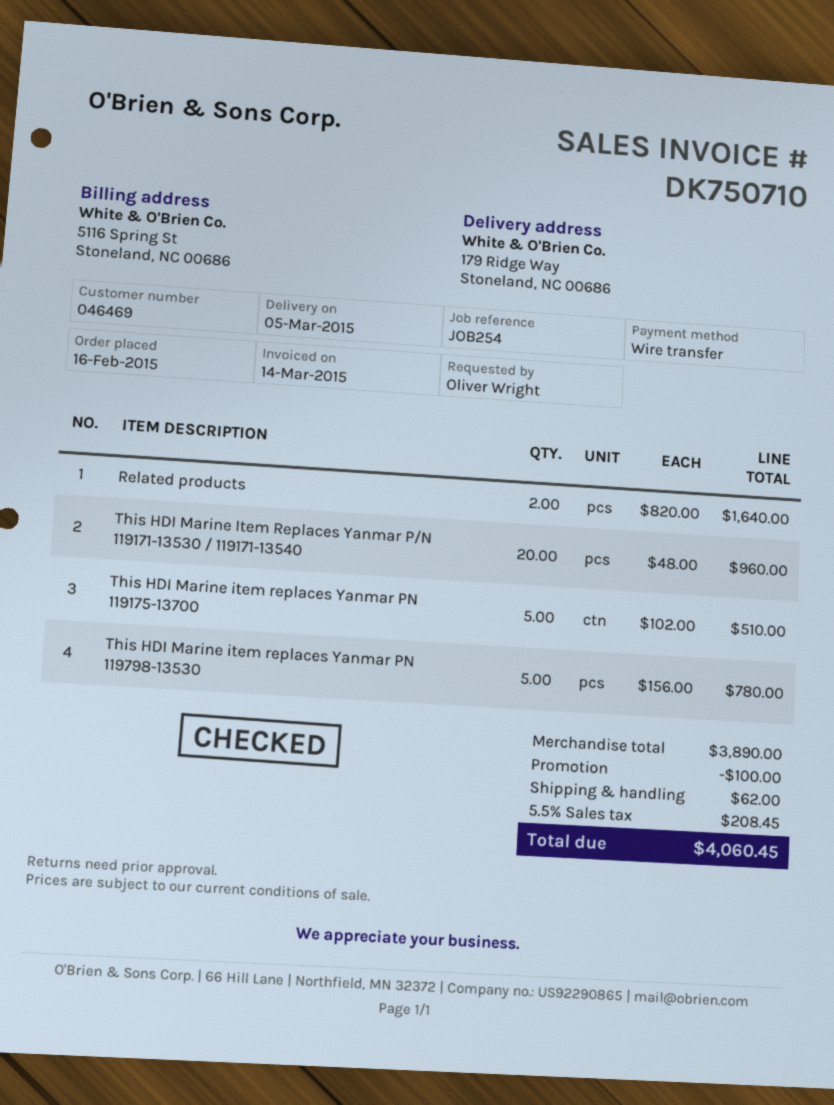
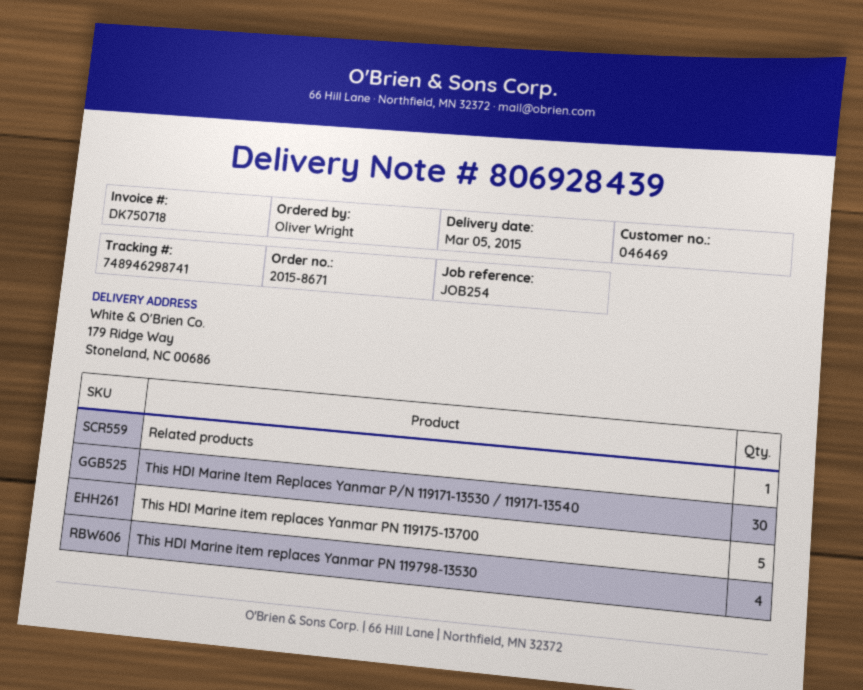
invoice number: DK750710 -> DK750718
Related products: 2 -> 1
This HDI Marine Item Replaces Yanmar P/N 119171-13530 / 119171-13540: 20 -> 30
This HDI Marine item replaces Yanmar PN 119798-13530: 5 -> 4

